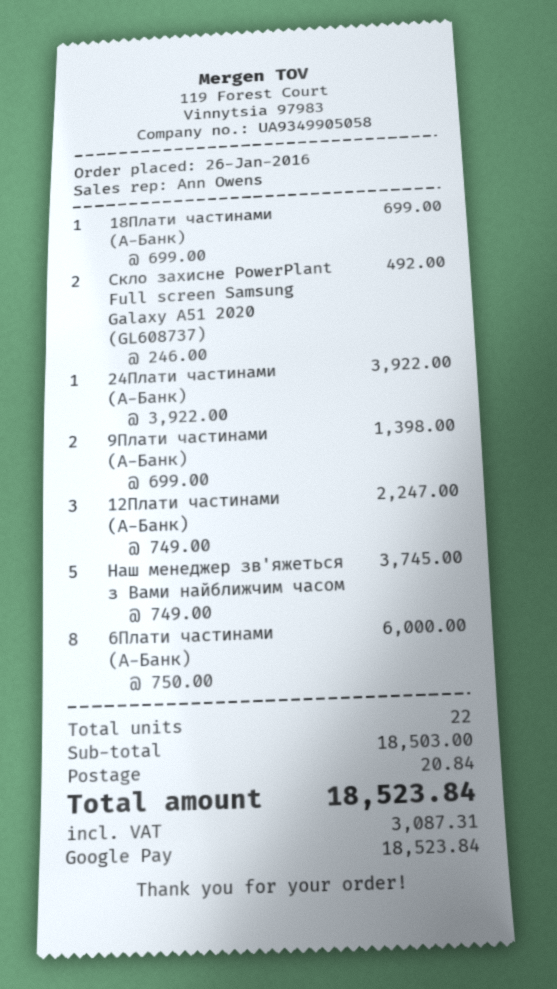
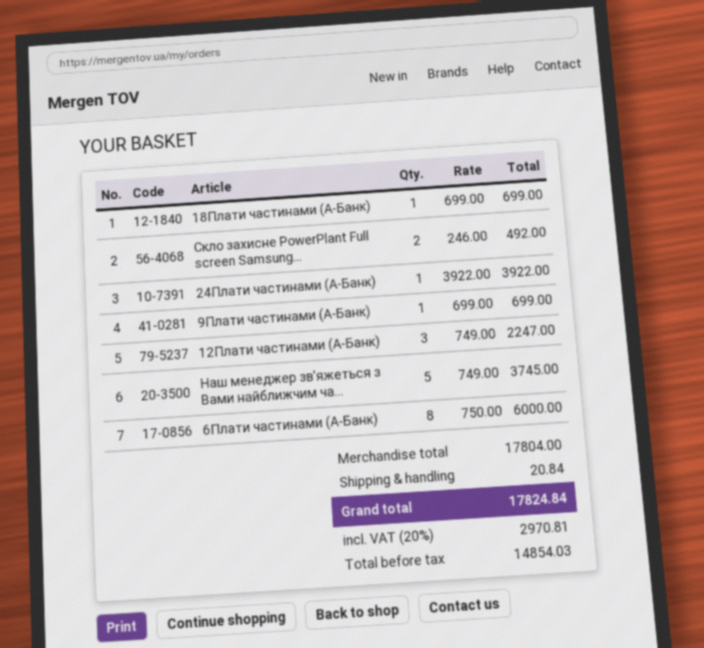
9Плати частинами (А-Банк): 2 x 699.00 = 1398.00 -> 1 x 699.00 = 699.00
subtotal: 18503.00 -> 17804.00
tax: 3087.31 -> 2970.81
total: 18523.84 -> 17824.84

